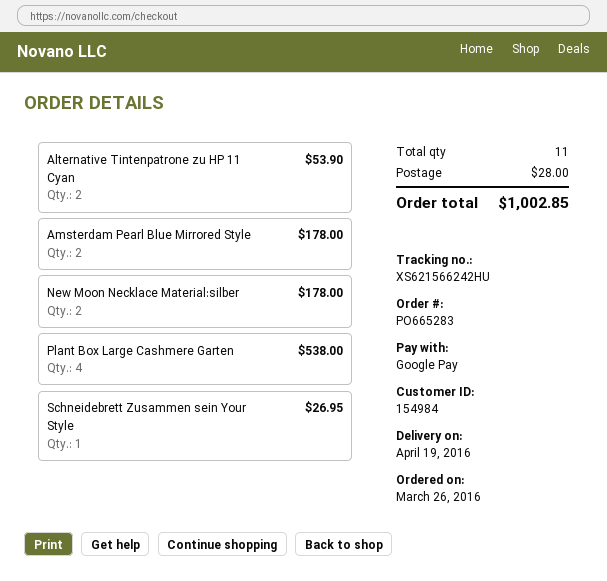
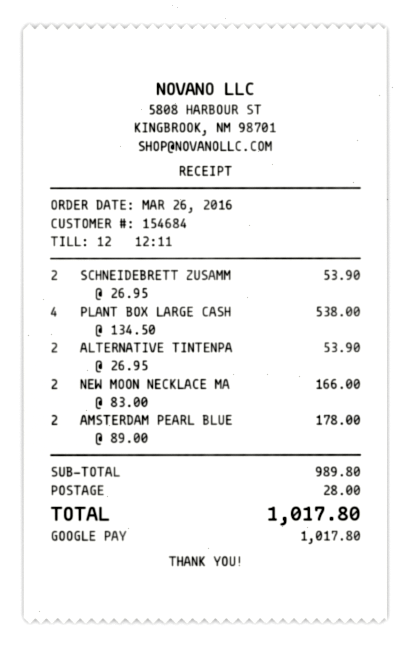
customer number: 154984 -> 154684
New Moon Necklace Material:silber: 2 for 178.00 -> 2 for 166.00
Schneidebrett Zusammen sein Your Style: 1 for 26.95 -> 2 for 53.90
total: 1002.85 -> 1017.80

